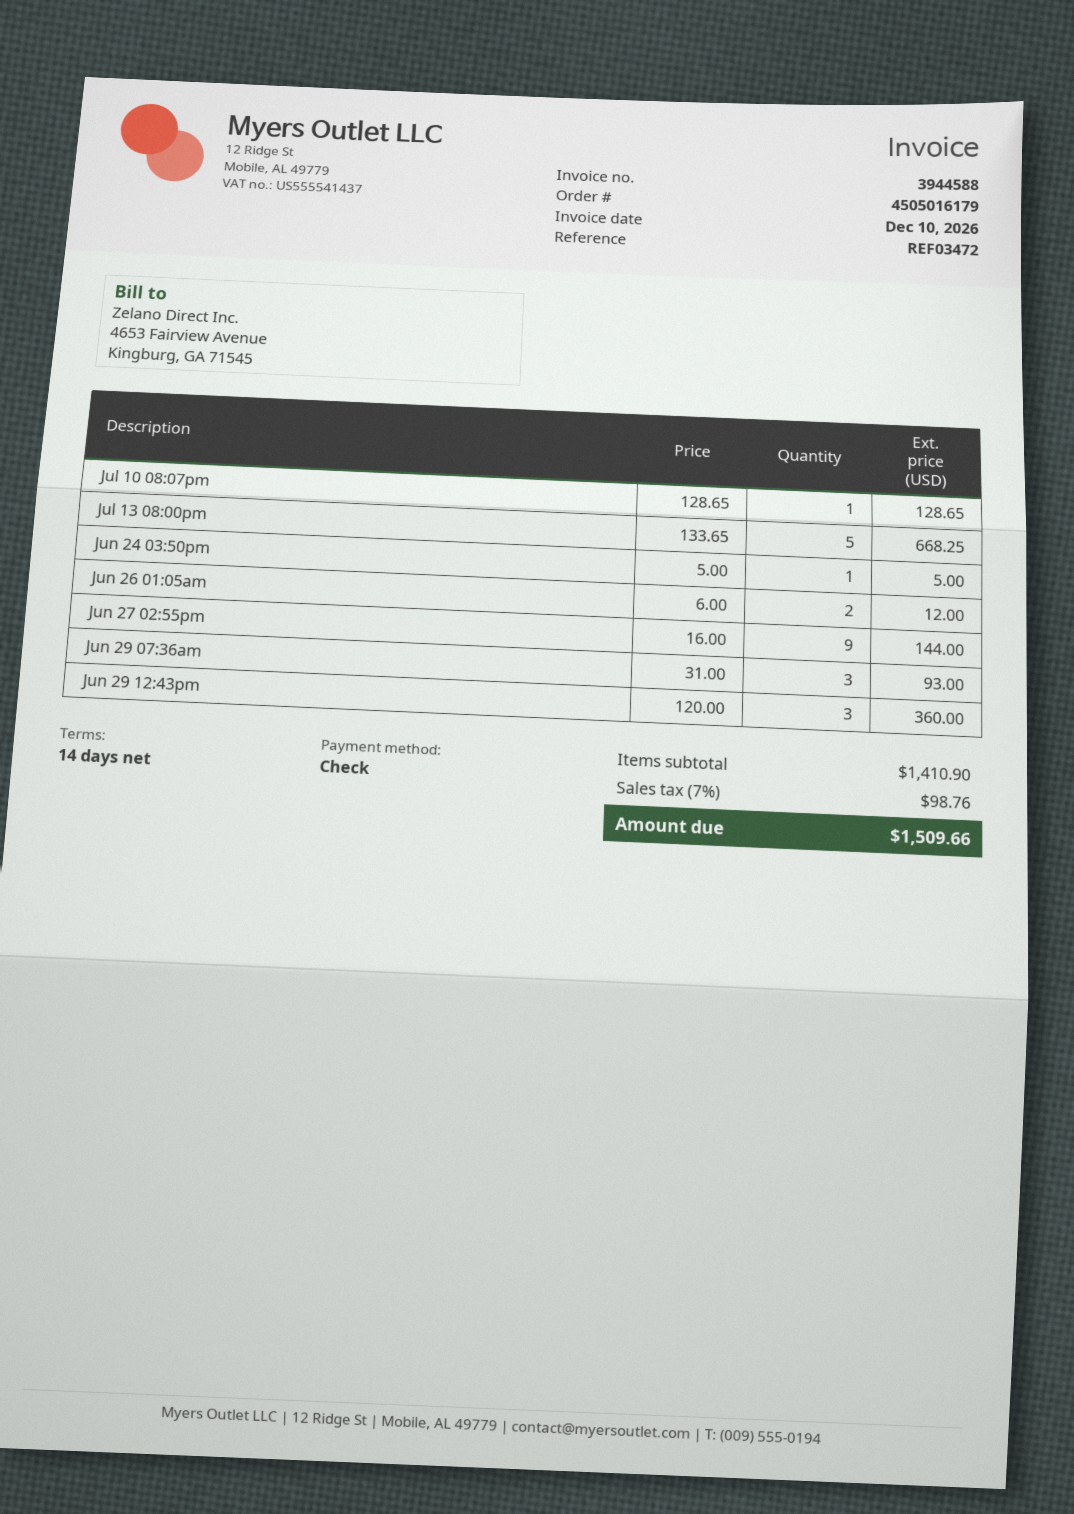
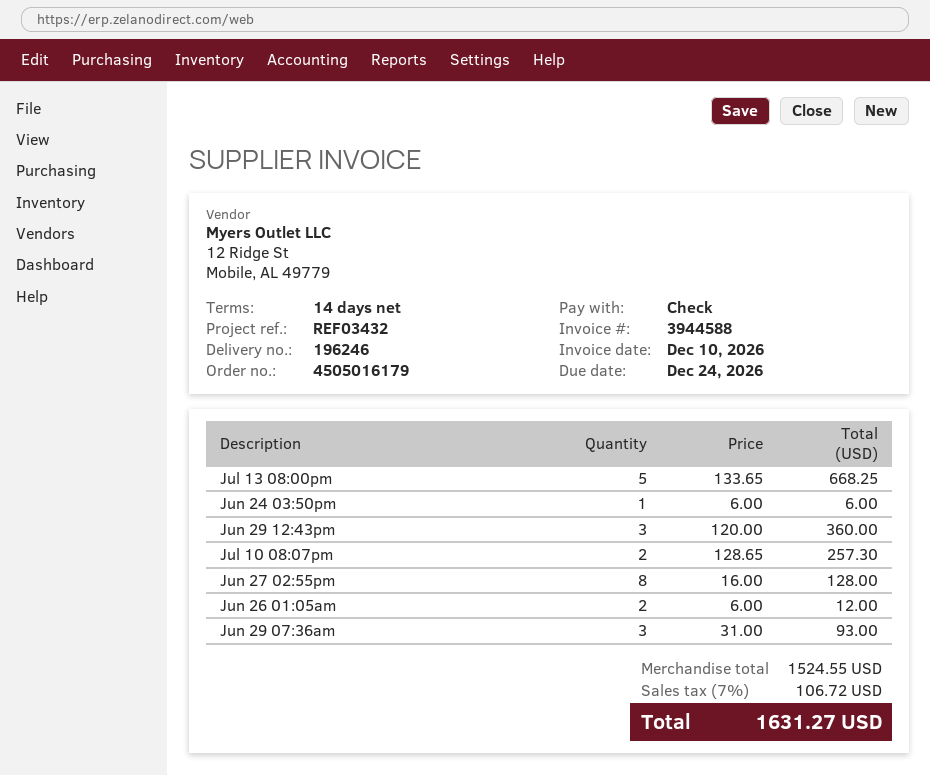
reference: REF03472 -> REF03432
Jul 10 08:07pm: 1 x 128.65 = 128.65 -> 2 x 128.65 = 257.30
Jun 24 03:50pm: 1 x 5.00 = 5.00 -> 1 x 6.00 = 6.00
Jun 27 02:55pm: 9 x 16.00 = 144.00 -> 8 x 16.00 = 128.00
subtotal: 1410.90 -> 1524.55
tax: 7% = 98.76 -> 7% = 106.72
total: 1509.66 -> 1631.27

